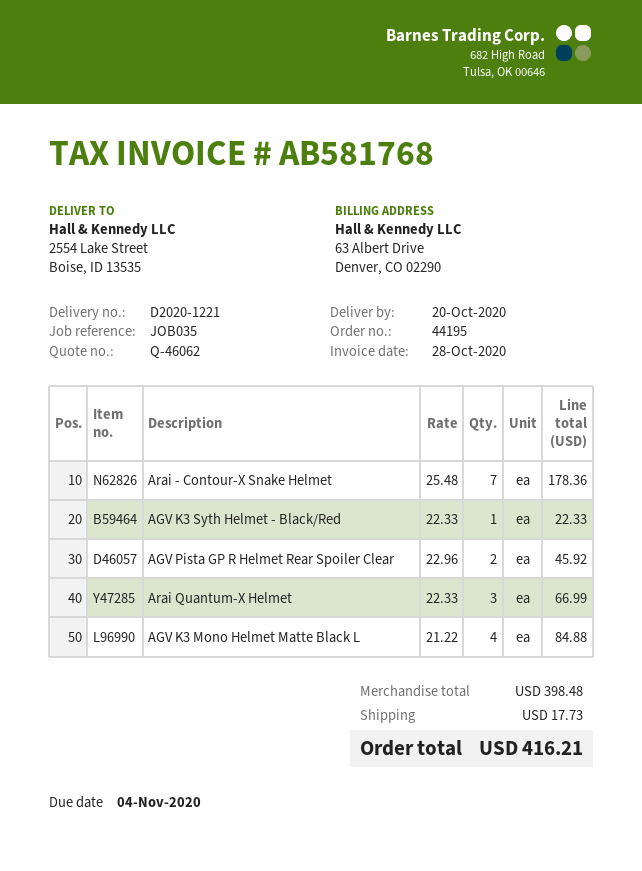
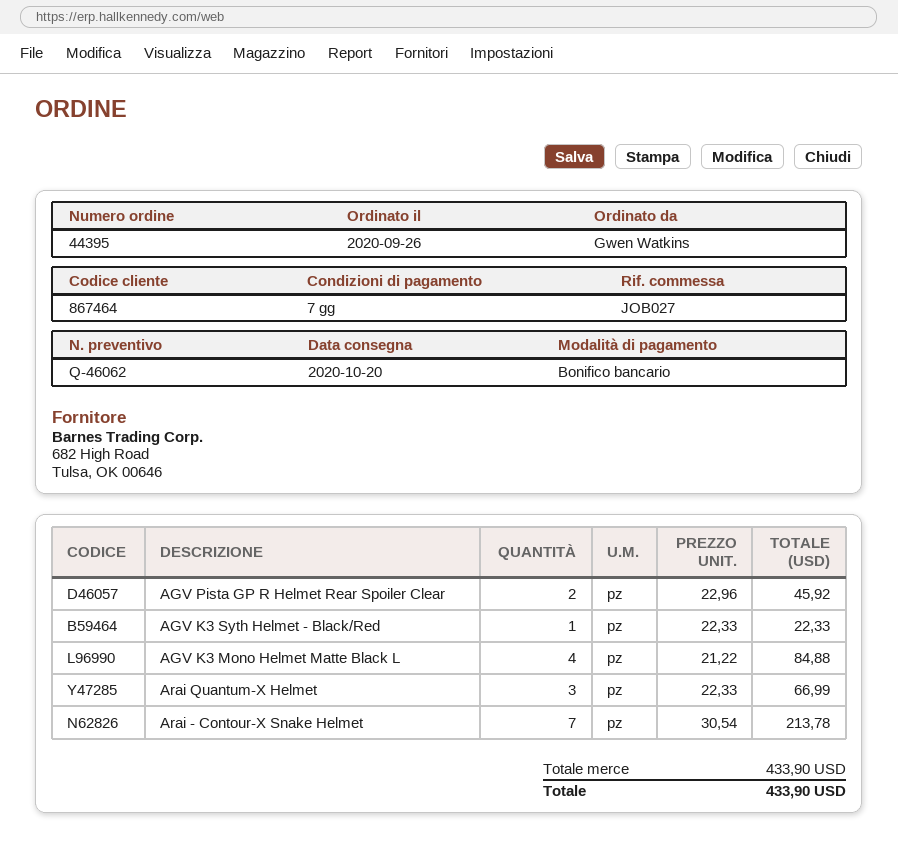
order number: 44195 -> 44395
reference: JOB035 -> JOB027
Arai - Contour-X Snake Helmet: 7 x 25.48 = 178.36 -> 7 x 30.54 = 213.78
subtotal: 398.48 -> 433.90
shipping: 17.73 -> none
total: 416.21 -> 433.90

